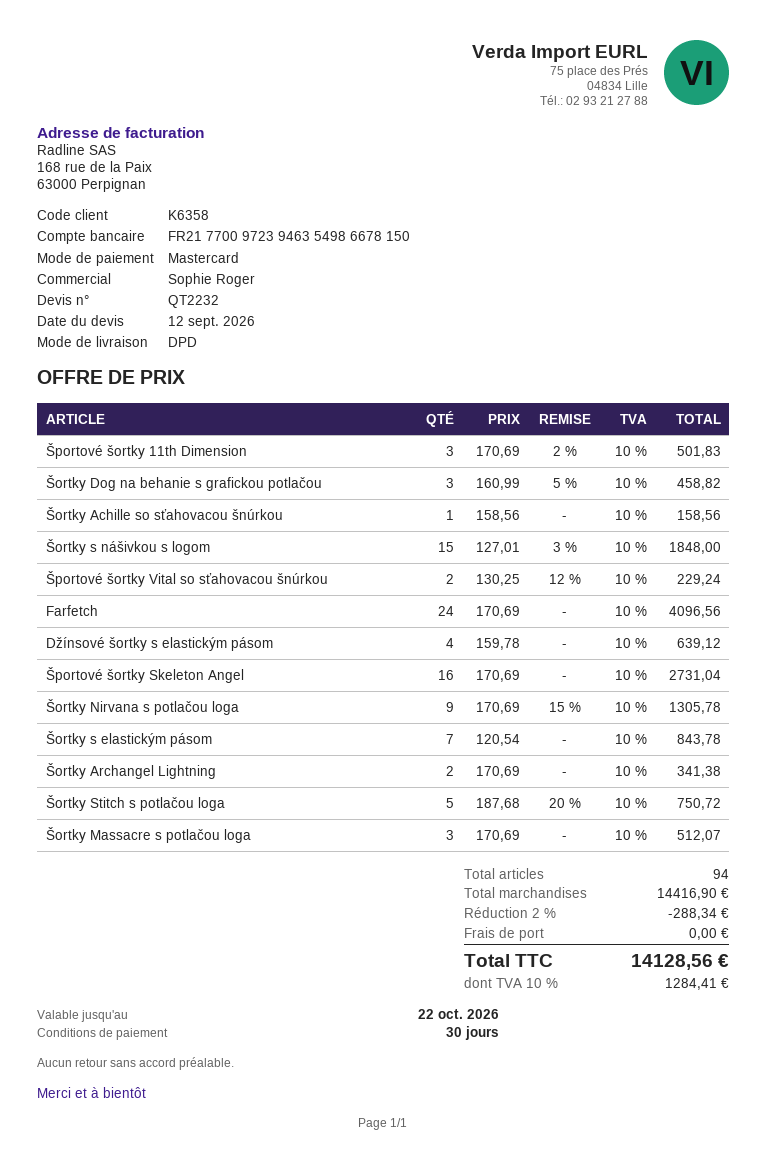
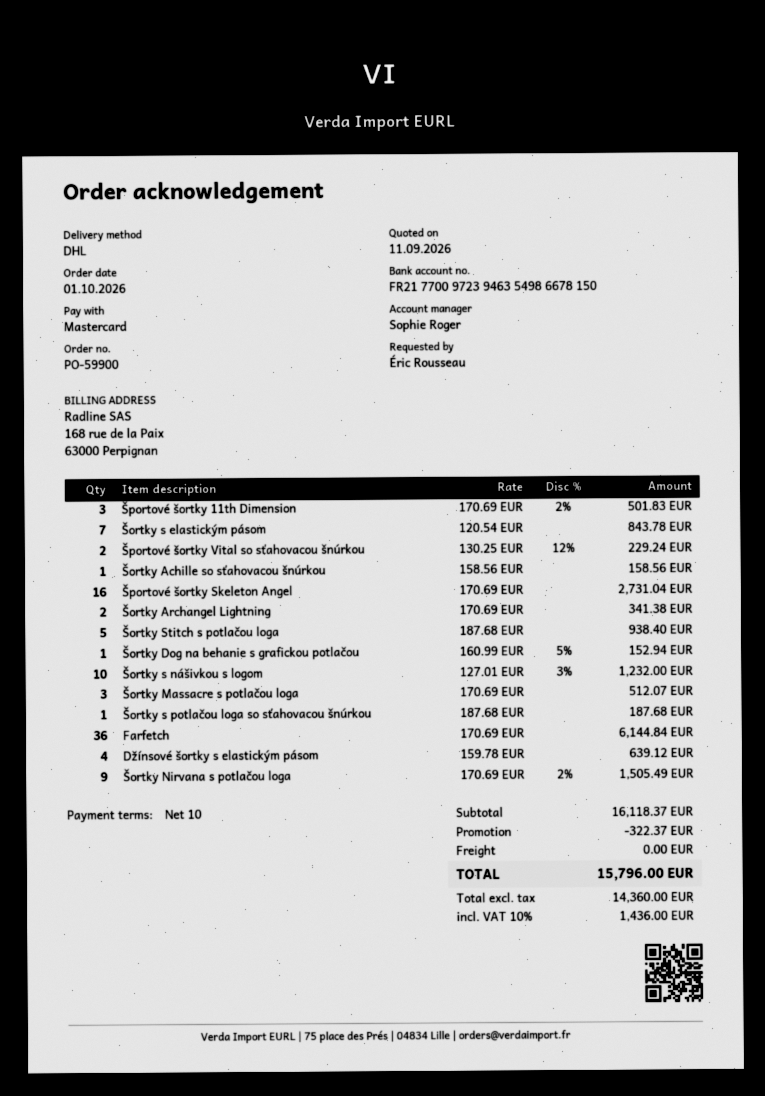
quote date: 2026-09-12 -> 2026-09-11
payment terms: 30 days -> 10 days
shipping method: DPD -> DHL
Šortky Dog na behanie s grafickou potlačou: 3 x 160.99 - 5% = 458.82 -> 1 x 160.99 - 5% = 152.94
Šortky s nášivkou s logom: 15 x 127.01 - 3% = 1848.00 -> 10 x 127.01 - 3% = 1232.00
Farfetch: 24 x 170.69 = 4096.56 -> 36 x 170.69 = 6144.84
Šortky Nirvana s potlačou loga: 9 x 170.69 - 15% = 1305.78 -> 9 x 170.69 - 2% = 1505.49
Šortky Stitch s potlačou loga: 5 x 187.68 - 20% = 750.72 -> 5 x 187.68 = 938.40
Šortky s potlačou loga so sťahovacou šnúrkou: none -> 1 x 187.68 = 187.68
subtotal: 14416.90 -> 16118.37
discount: 288.34 -> 322.37
tax: 10% = 1284.41 -> 10% = 1436.00
total: 14128.56 -> 15796.00

